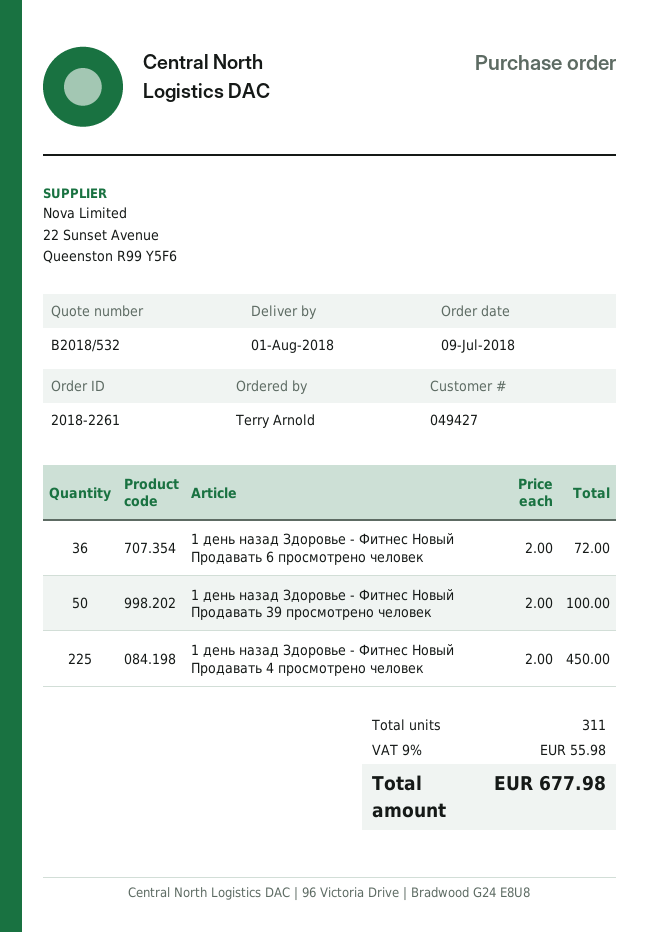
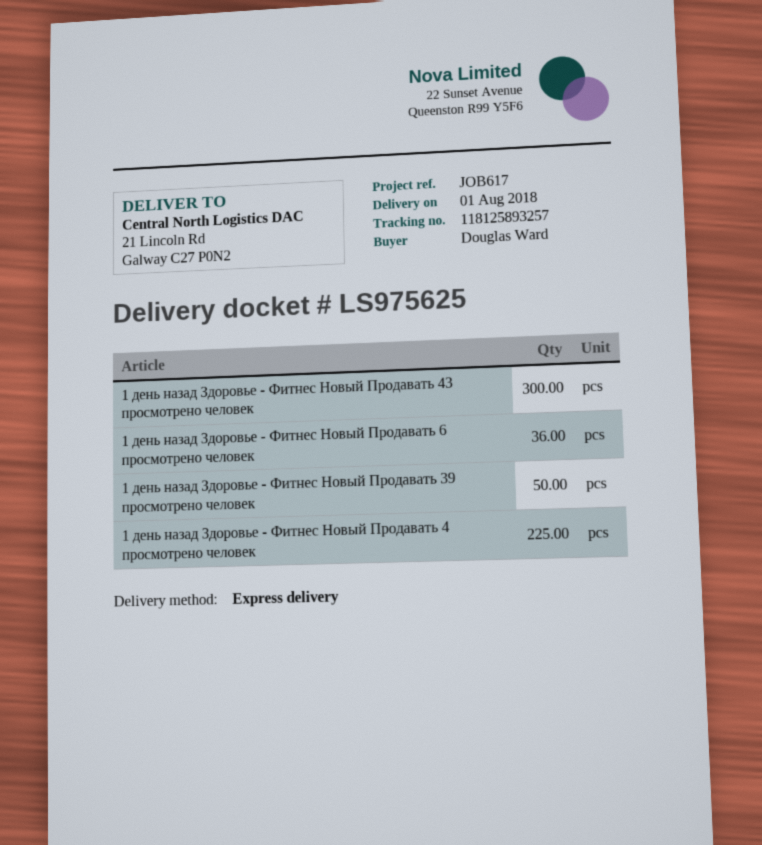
ordered by: Terry Arnold -> Douglas Ward
1 день назад Здоровье - Фитнес Новый Продавать 43 просмотрено человек: none -> 300

